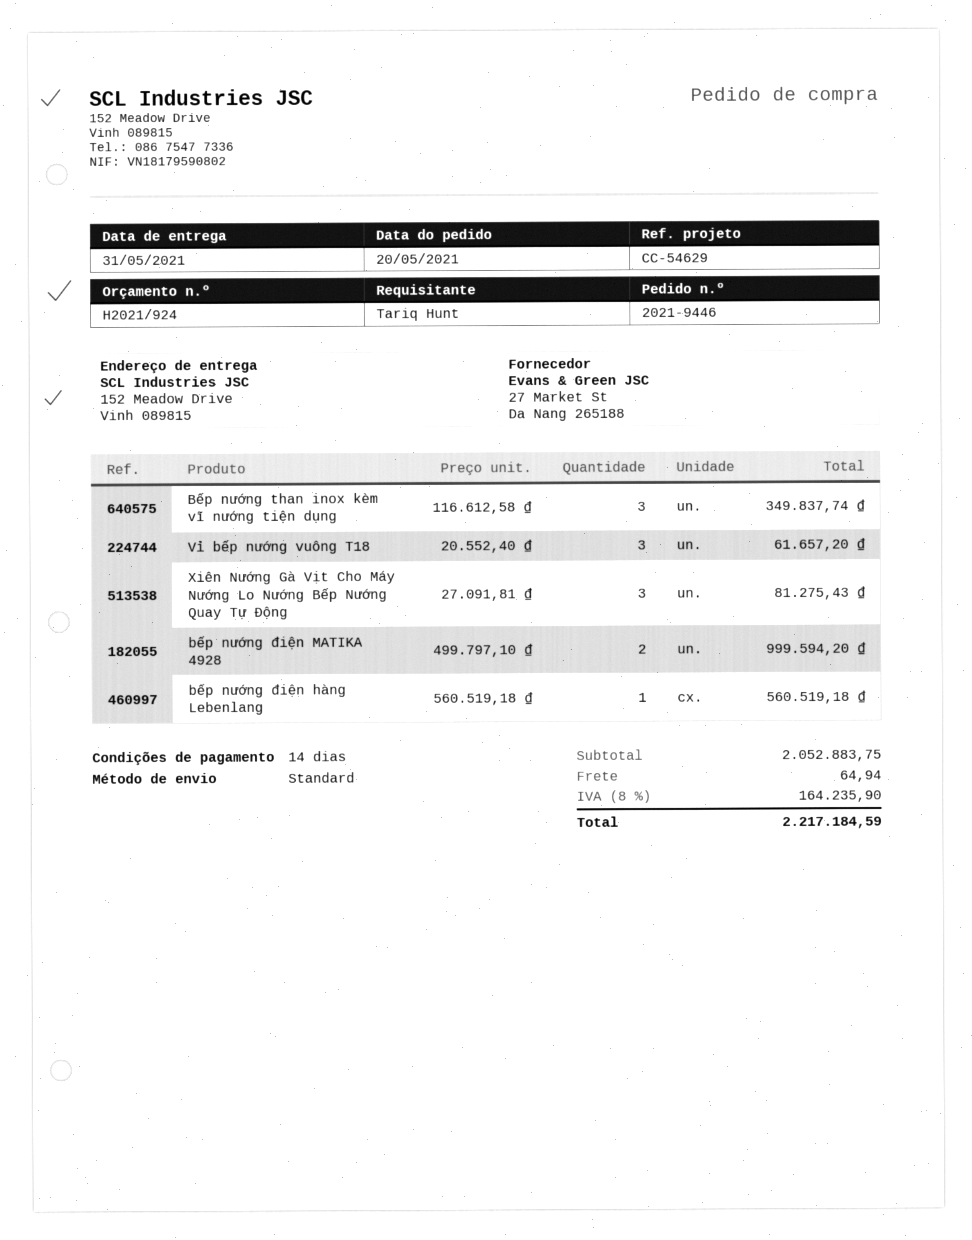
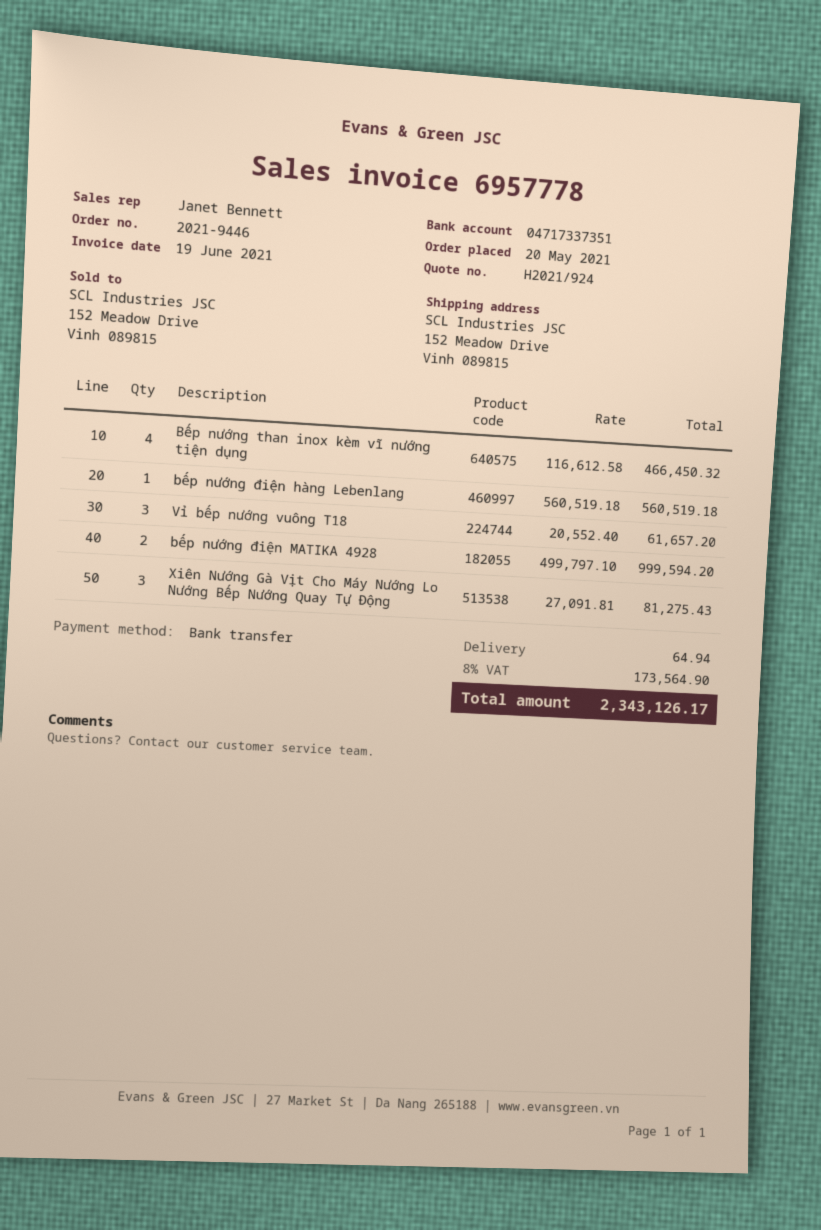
Bếp nướng than inox kèm vĩ nướng tiện dụng: 3 x 116612.58 = 349837.74 -> 4 x 116612.58 = 466450.32
tax: 8% = 164235.90 -> 8% = 173564.90
total: 2217184.59 -> 2343126.17

